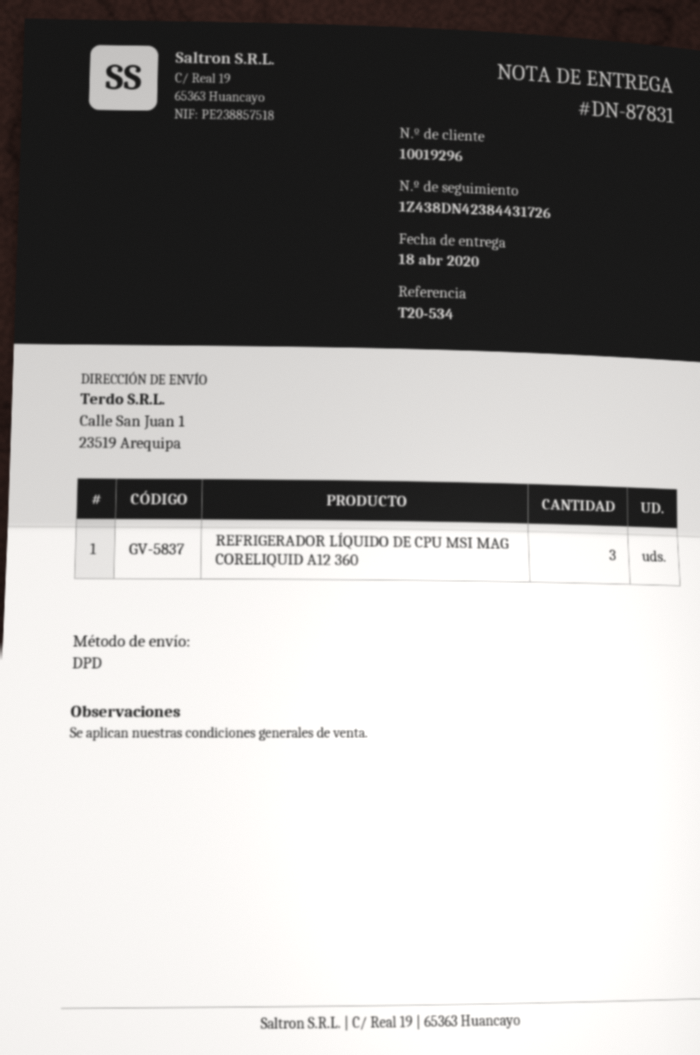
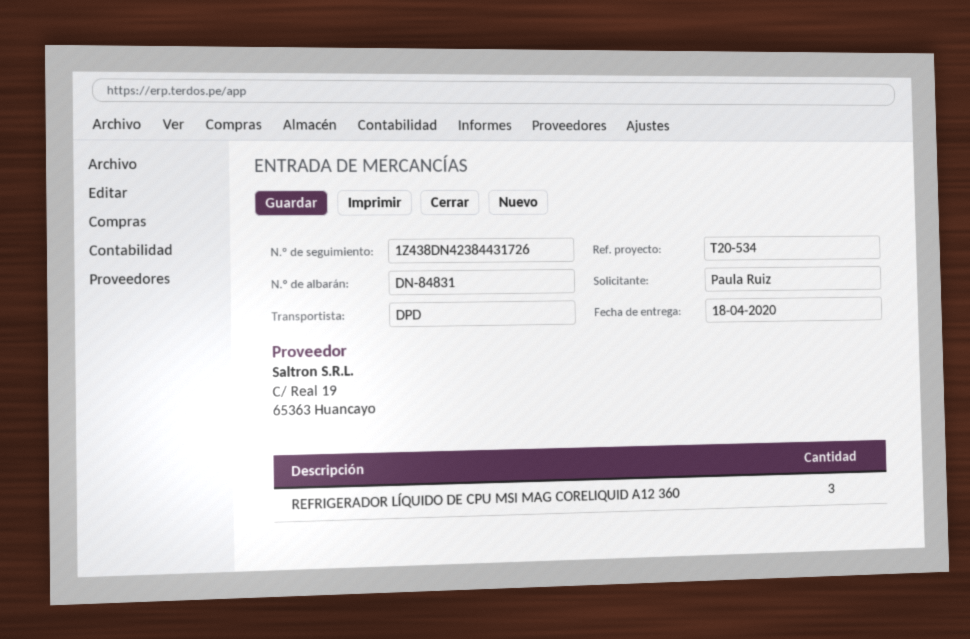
delivery note number: DN-87831 -> DN-84831

